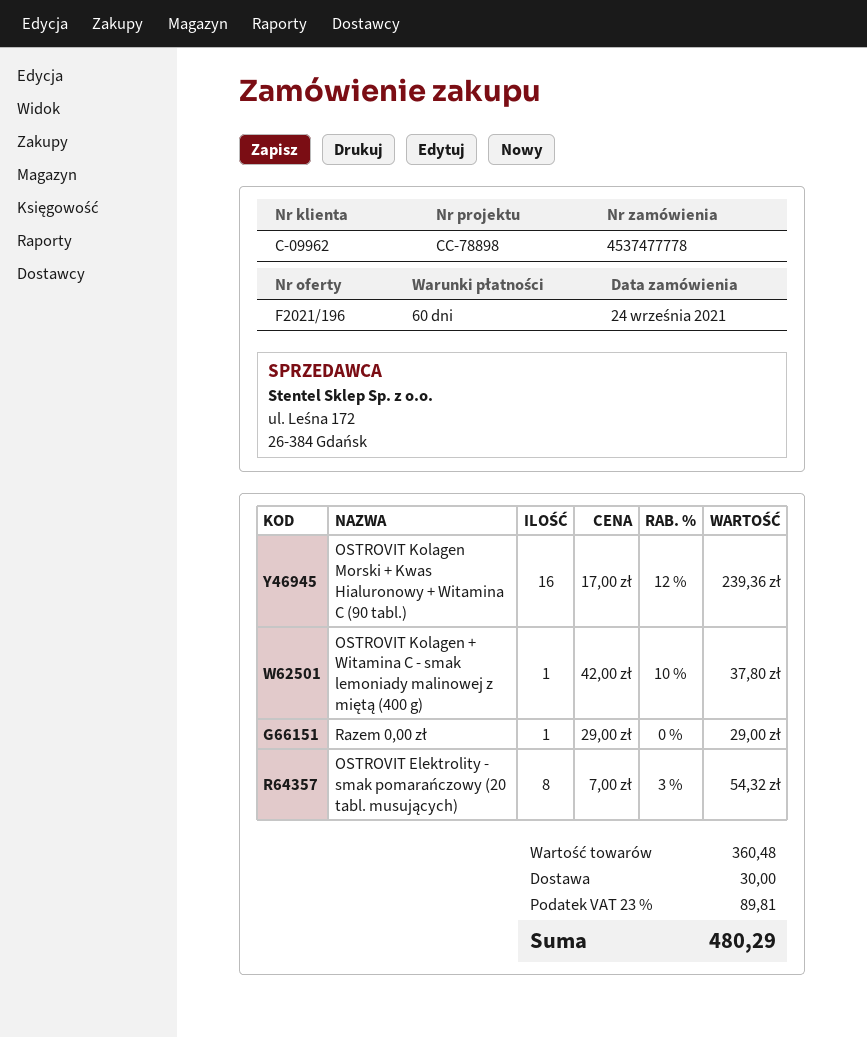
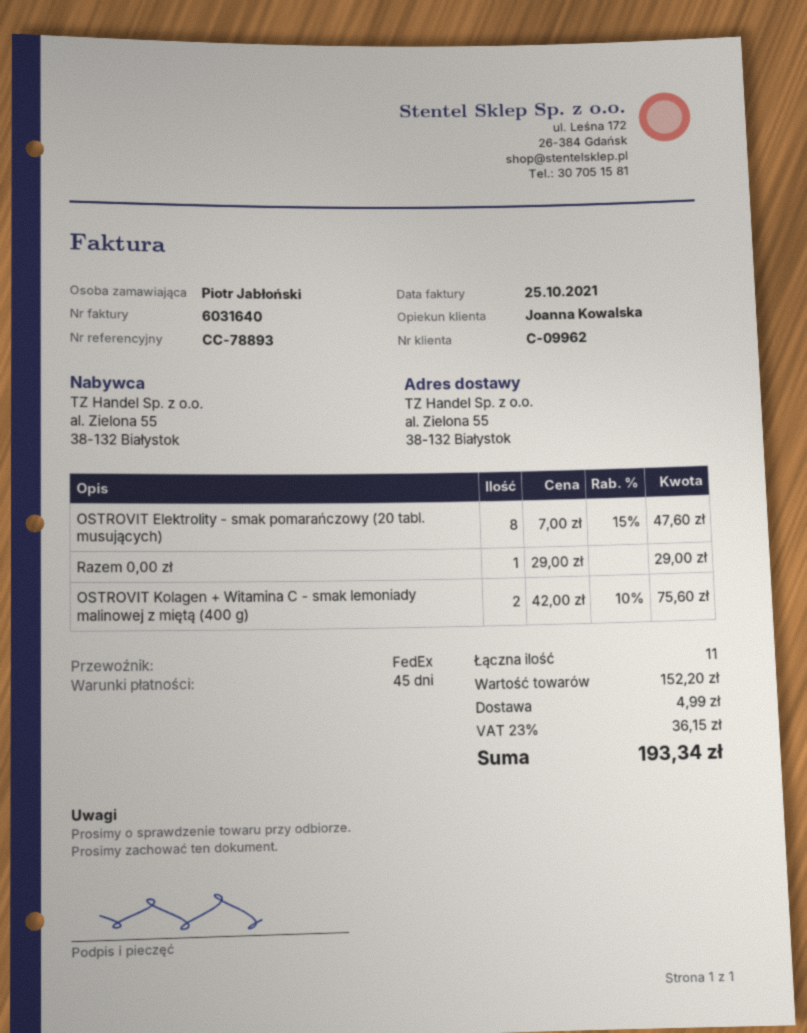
payment terms: 60 days -> 45 days
reference: CC-78898 -> CC-78893
OSTROVIT Kolagen Morski + Kwas Hialuronowy + Witamina C (90 tabl.): 16 x 17.00 - 12% = 239.36 -> none
OSTROVIT Kolagen + Witamina C - smak lemoniady malinowej z miętą (400 g): 1 x 42.00 - 10% = 37.80 -> 2 x 42.00 - 10% = 75.60
OSTROVIT Elektrolity - smak pomarańczowy (20 tabl. musujących): 8 x 7.00 - 3% = 54.32 -> 8 x 7.00 - 15% = 47.60
subtotal: 360.48 -> 152.20
shipping: 30.00 -> 4.99
tax: 23% = 89.81 -> 23% = 36.15
total: 480.29 -> 193.34

